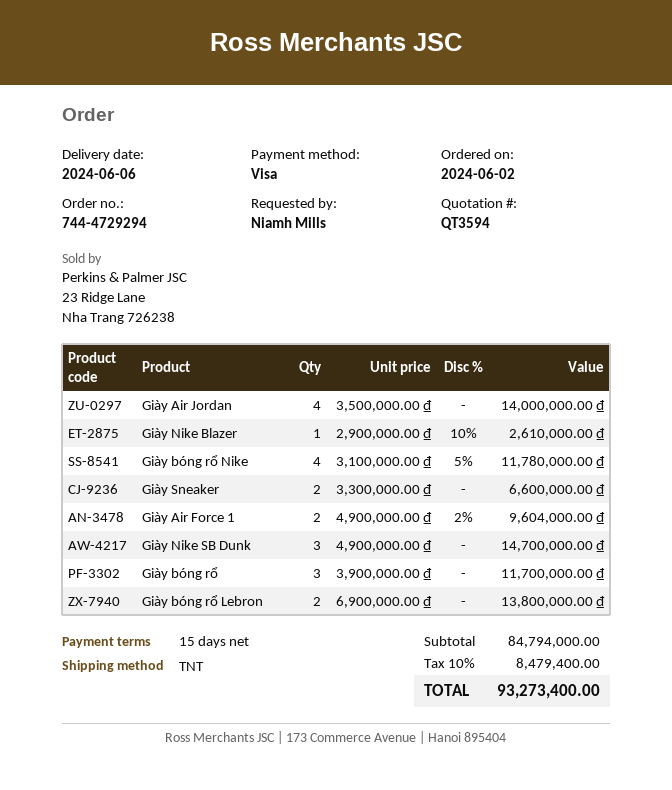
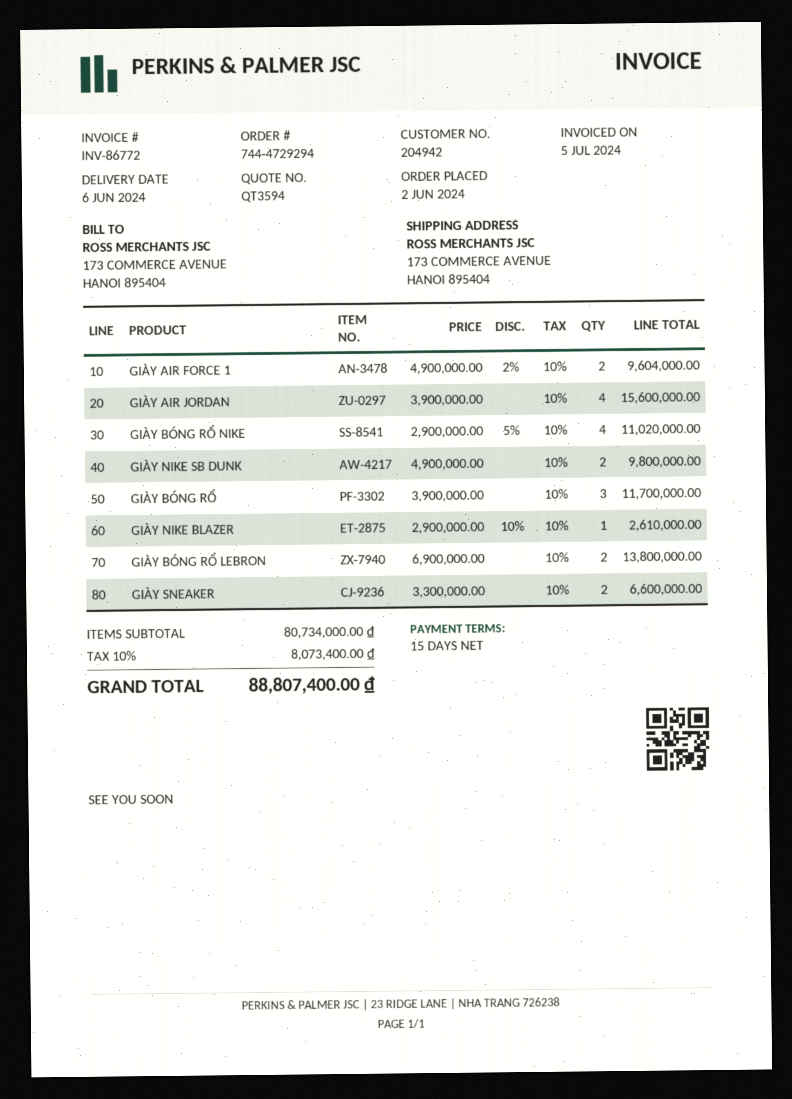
Giày Air Jordan: 4 x 3500000.00 = 14000000.00 -> 4 x 3900000.00 = 15600000.00
Giày bóng rổ Nike: 4 x 3100000.00 - 5% = 11780000.00 -> 4 x 2900000.00 - 5% = 11020000.00
Giày Nike SB Dunk: 3 x 4900000.00 = 14700000.00 -> 2 x 4900000.00 = 9800000.00
subtotal: 84794000.00 -> 80734000.00
tax: 10% = 8479400.00 -> 10% = 8073400.00
total: 93273400.00 -> 88807400.00

